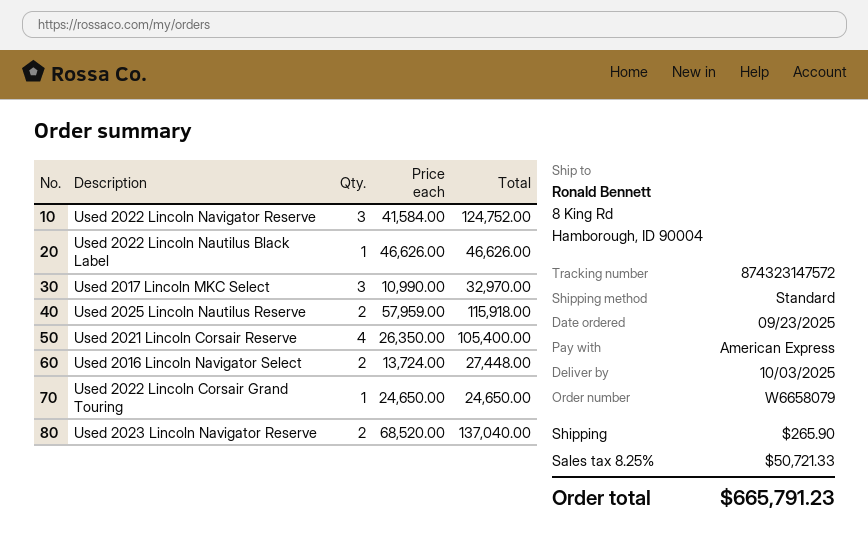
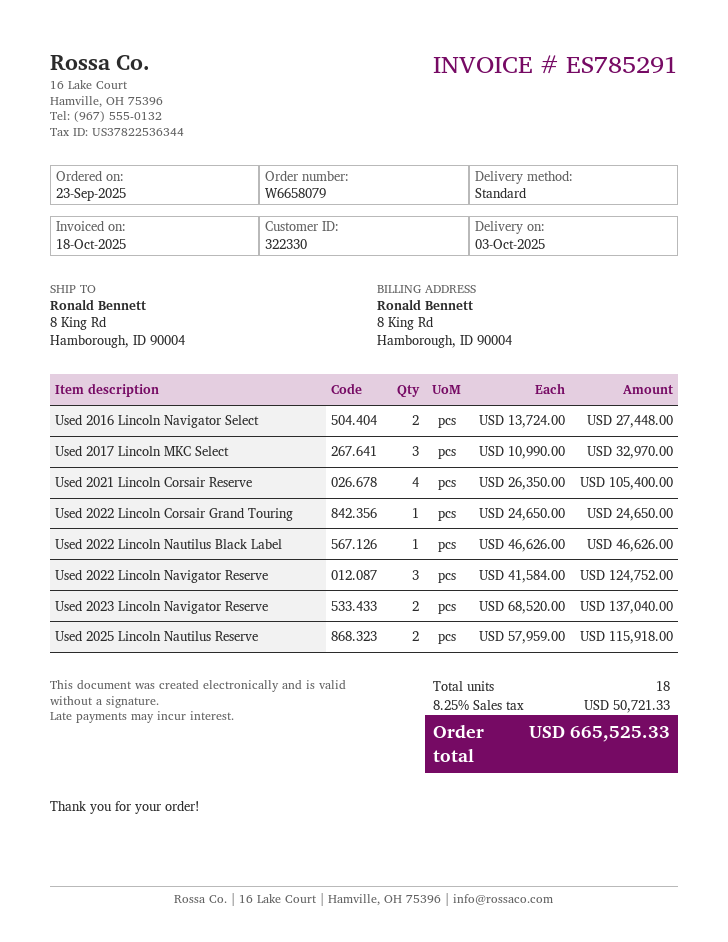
shipping: 265.90 -> none
total: 665791.23 -> 665525.33

